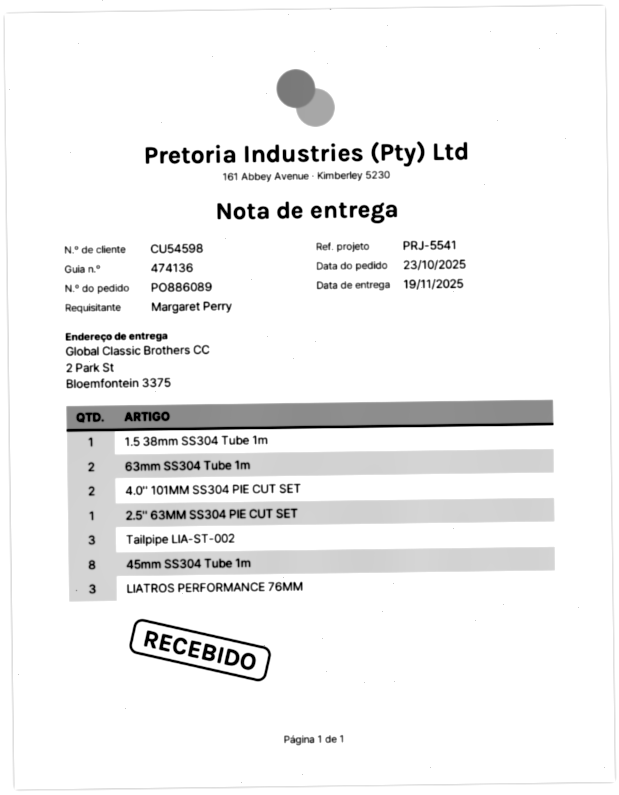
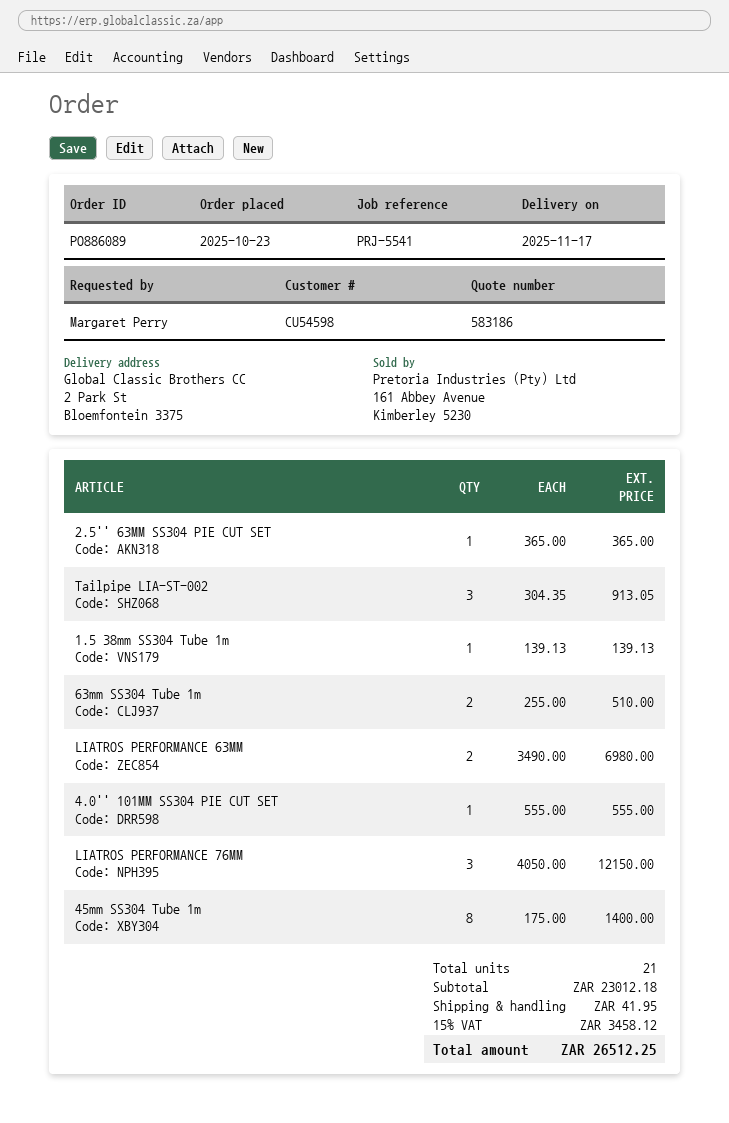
delivery date: 2025-11-19 -> 2025-11-17
4.0'' 101MM SS304 PIE CUT SET: 2 -> 1
LIATROS PERFORMANCE 63MM: none -> 2

